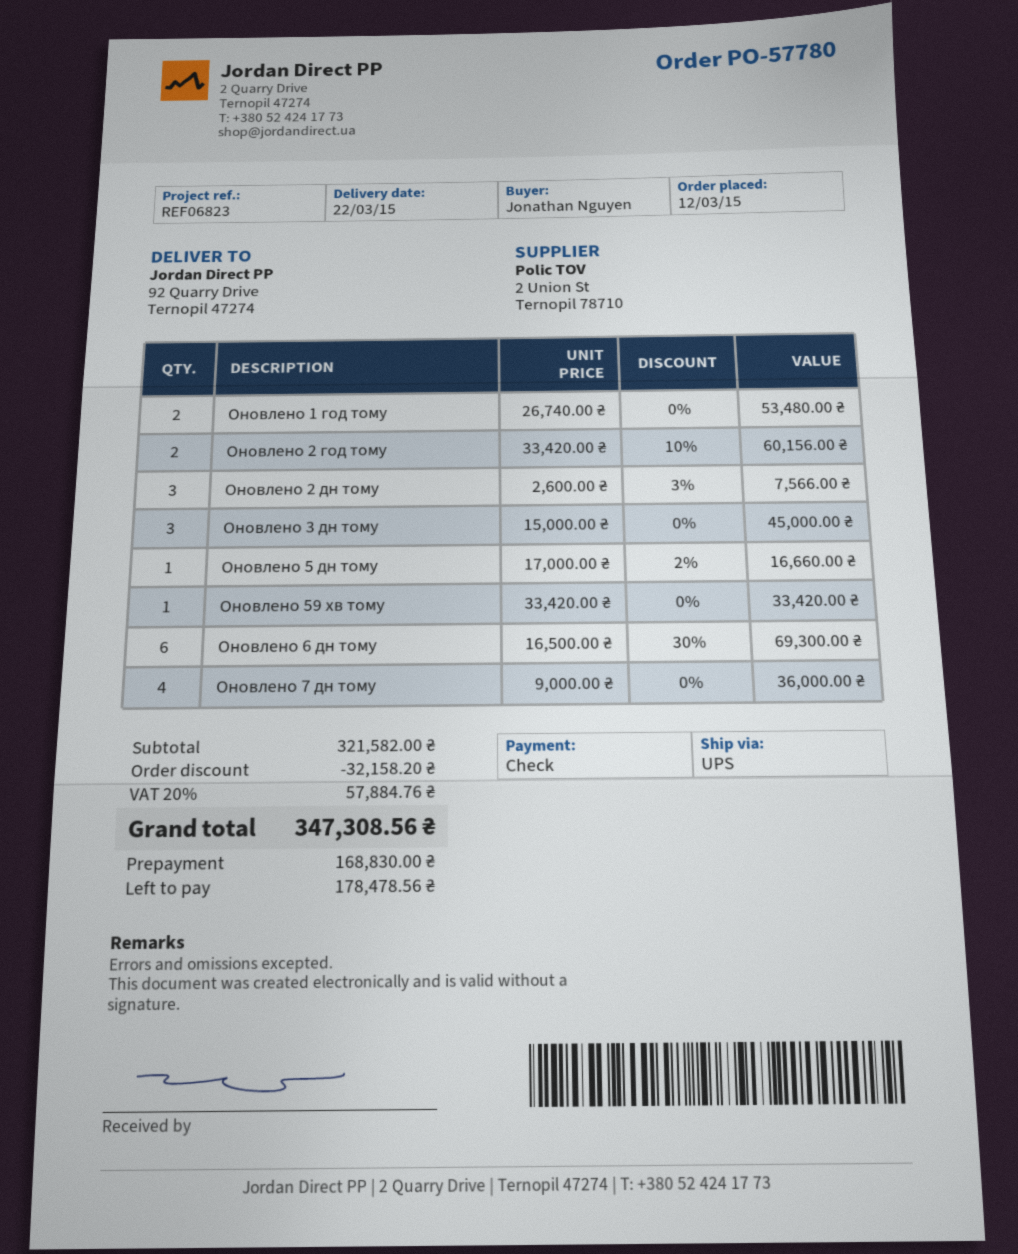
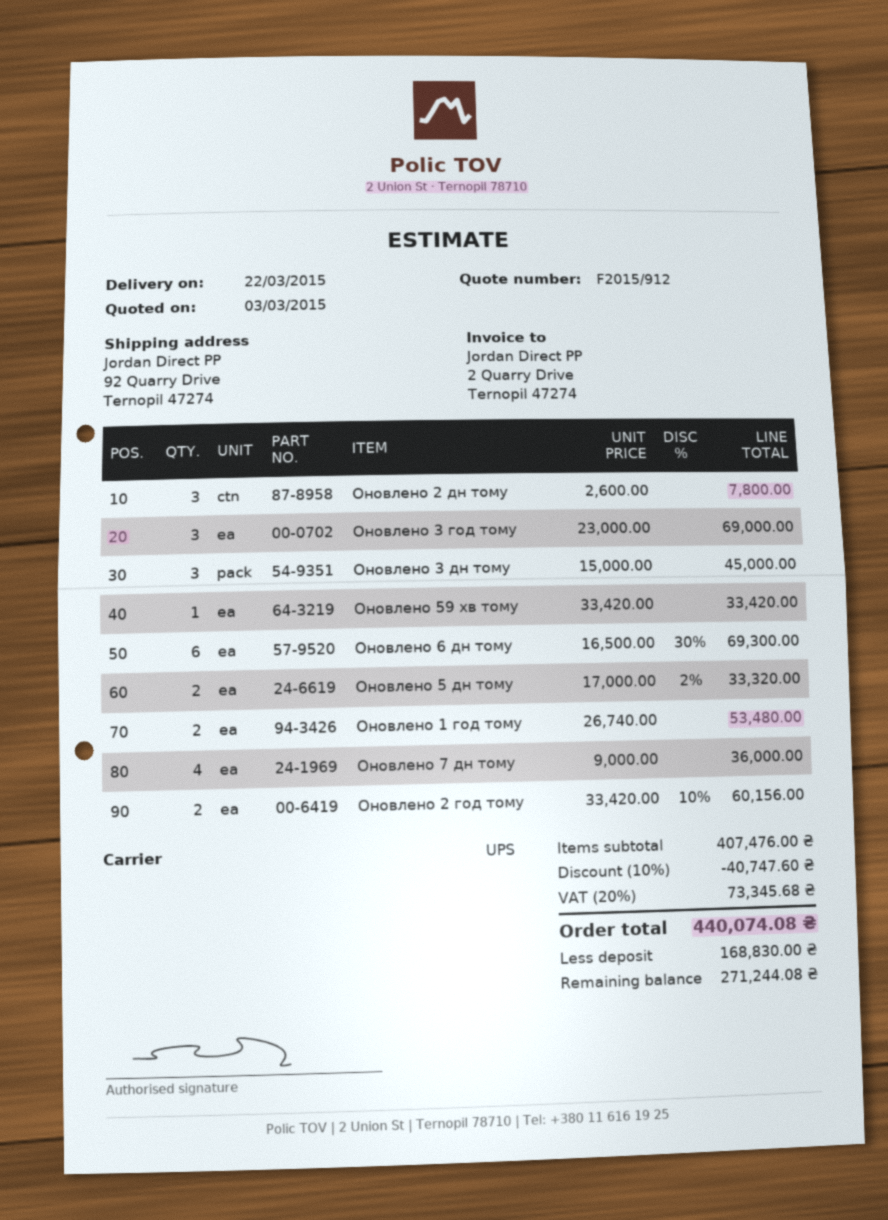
Оновлено 2 дн тому: 3 x 2600.00 - 3% = 7566.00 -> 3 x 2600.00 = 7800.00
Оновлено 5 дн тому: 1 x 17000.00 - 2% = 16660.00 -> 2 x 17000.00 - 2% = 33320.00
Оновлено 3 год тому: none -> 3 x 23000.00 = 69000.00
subtotal: 321582.00 -> 407476.00
discount: 32158.20 -> 40747.60
tax: 20% = 57884.76 -> 20% = 73345.68
total: 347308.56 -> 440074.08
balance: 178478.56 -> 271244.08

